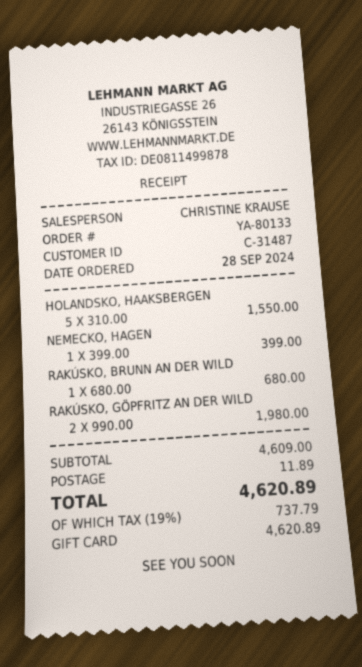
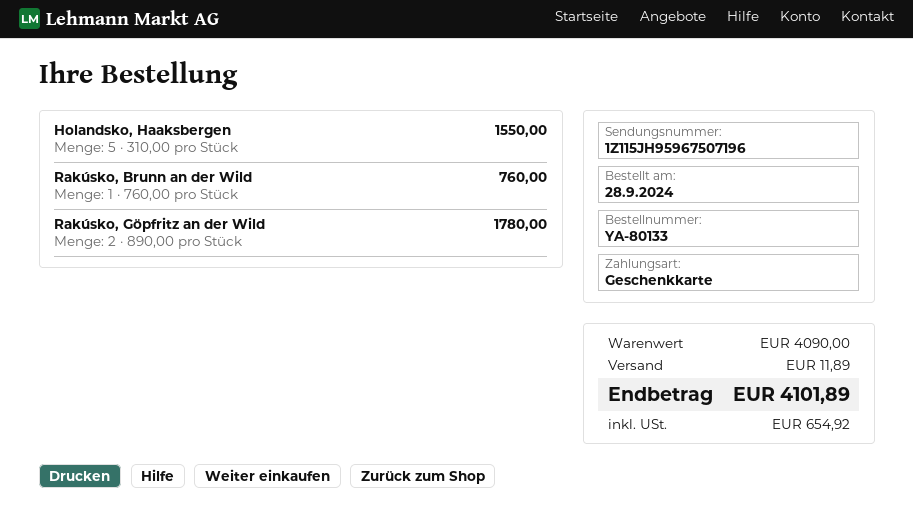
NEMECKO, HAGEN: 1 x 399.00 = 399.00 -> none
RAKÚSKO, BRUNN AN DER WILD: 1 x 680.00 = 680.00 -> 1 x 760.00 = 760.00
RAKÚSKO, GÖPFRITZ AN DER WILD: 2 x 990.00 = 1980.00 -> 2 x 890.00 = 1780.00
subtotal: 4609.00 -> 4090.00
tax: 737.79 -> 654.92
total: 4620.89 -> 4101.89

